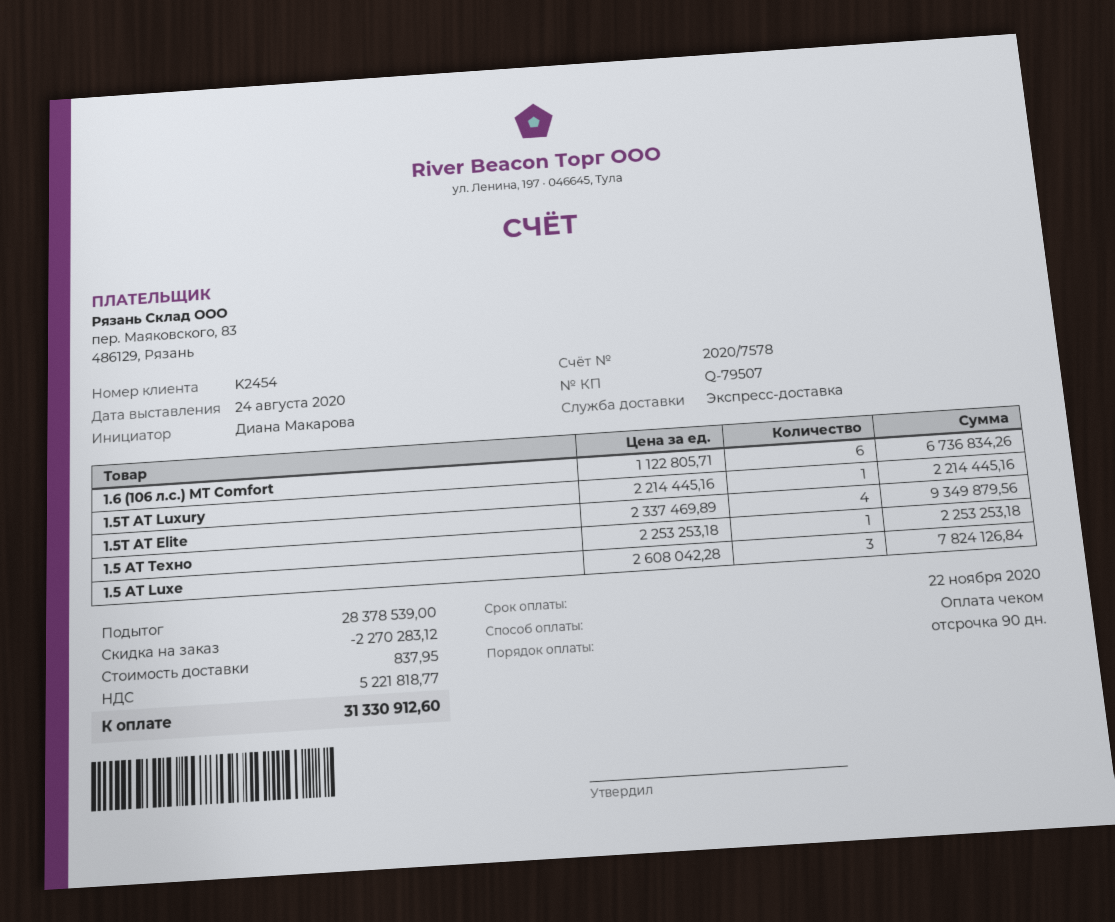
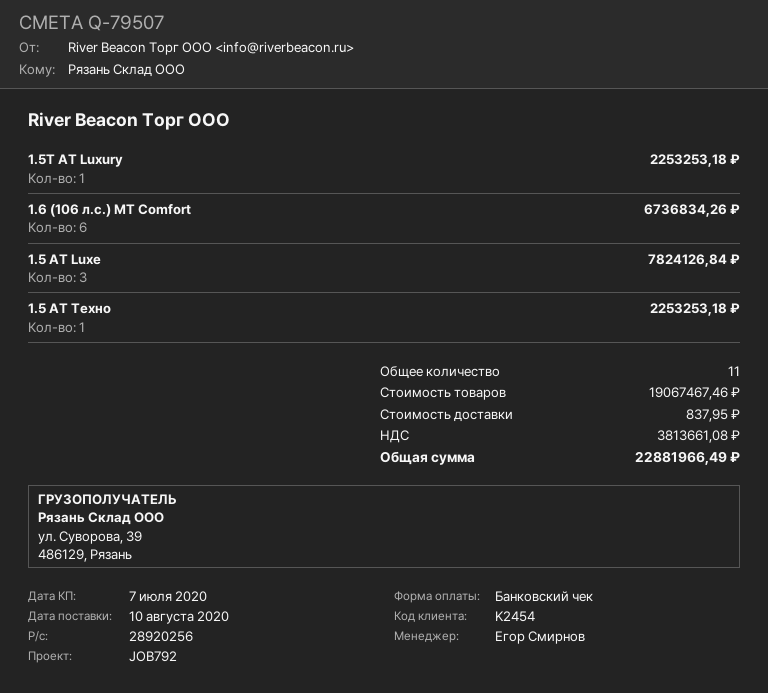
1.5T AT Luxury: 1 for 2214445.16 -> 1 for 2253253.18
1.5T AT Elite: 4 for 9349879.56 -> none
subtotal: 28378539.00 -> 19067467.46
discount: 2270283.12 -> none
tax: 5221818.77 -> 3813661.08
total: 31330912.60 -> 22881966.49

